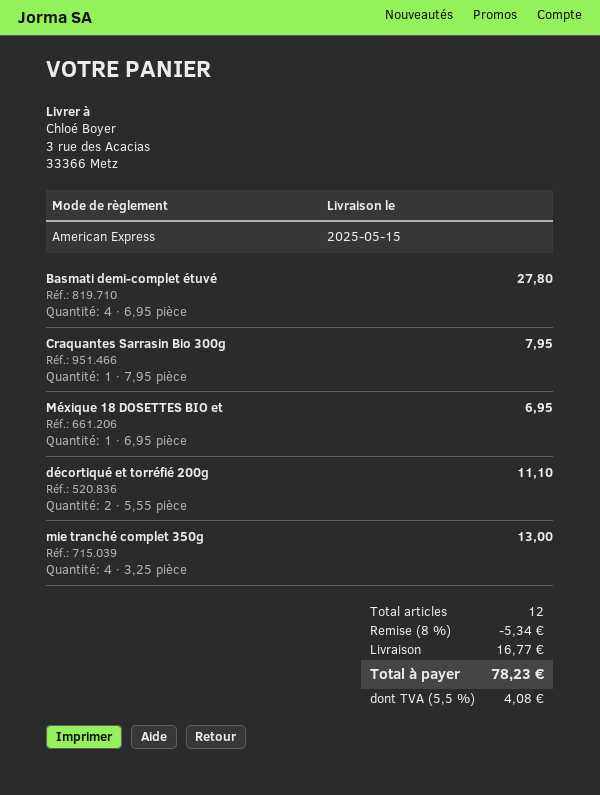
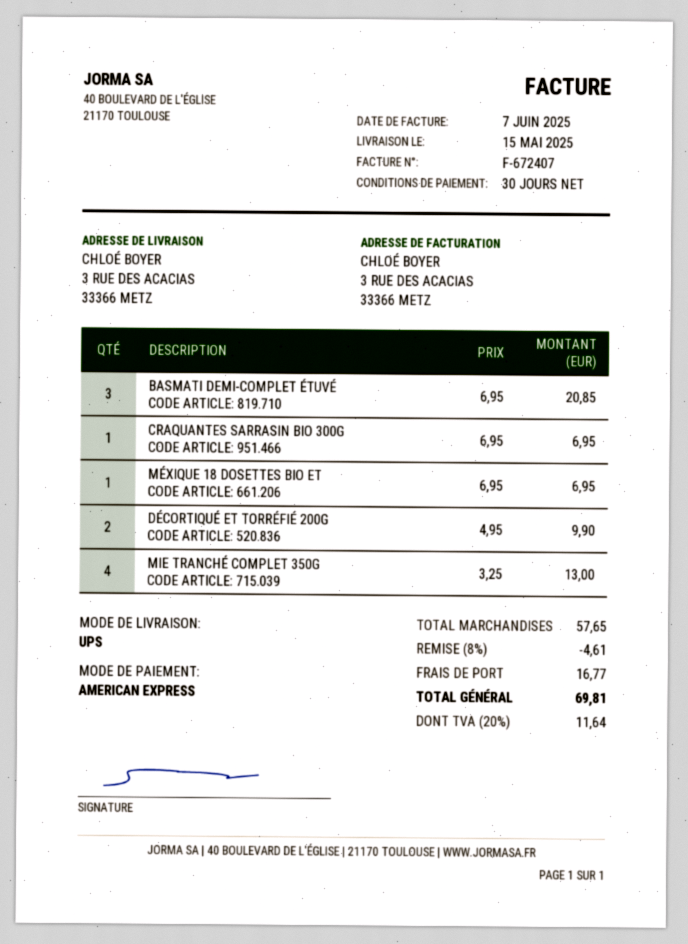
Basmati demi-complet étuvé: 4 x 6.95 = 27.80 -> 3 x 6.95 = 20.85
Craquantes Sarrasin Bio 300g: 1 x 7.95 = 7.95 -> 1 x 6.95 = 6.95
décortiqué et torréfié 200g: 2 x 5.55 = 11.10 -> 2 x 4.95 = 9.90
discount: 8% = 5.34 -> 8% = 4.61
tax: 5.5% = 4.08 -> 20% = 11.64
total: 78.23 -> 69.81

